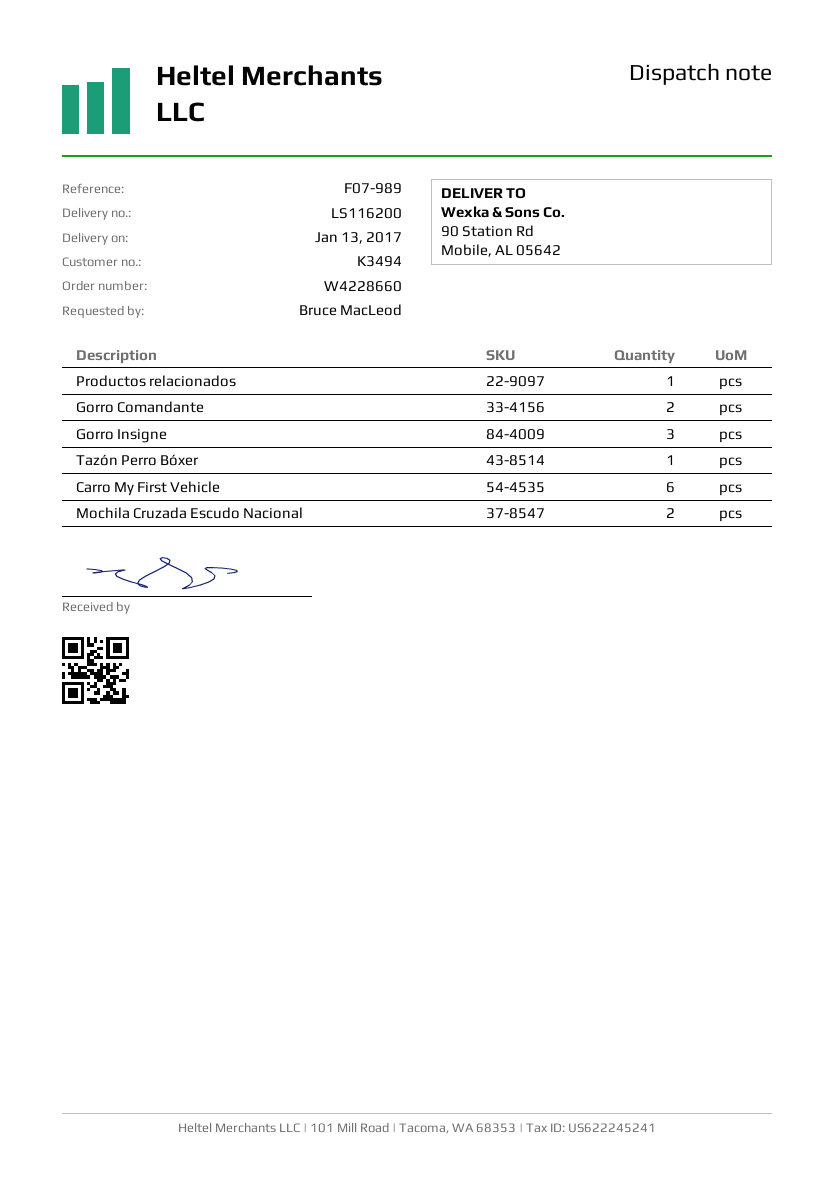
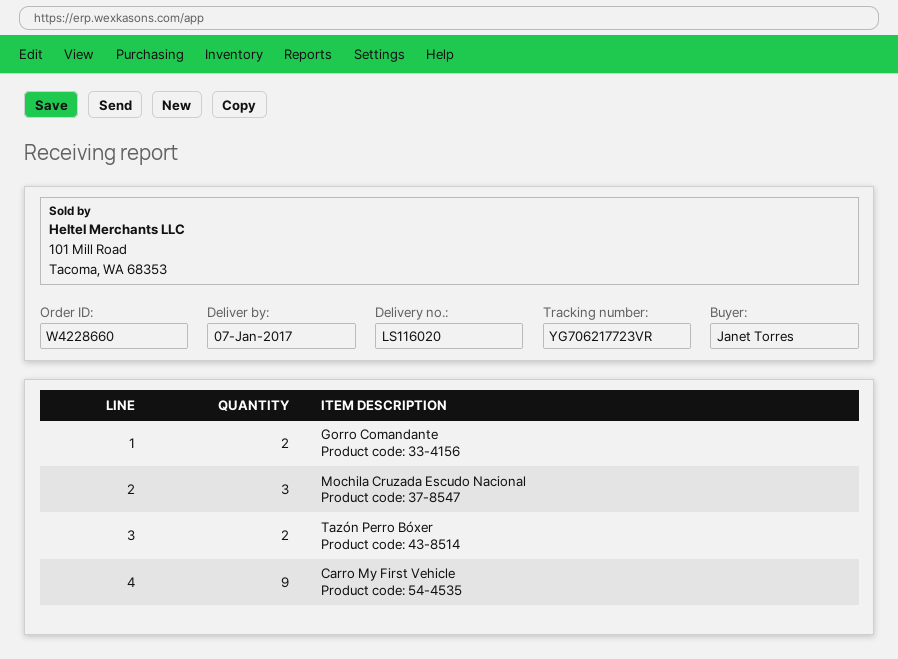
delivery note number: LS116200 -> LS116020
delivery date: 2017-01-13 -> 2017-01-07
ordered by: Bruce MacLeod -> Janet Torres
Productos relacionados: 1 -> none
Gorro Insigne: 3 -> none
Tazón Perro Bóxer: 1 -> 2
Carro My First Vehicle: 6 -> 9
Mochila Cruzada Escudo Nacional: 2 -> 3

